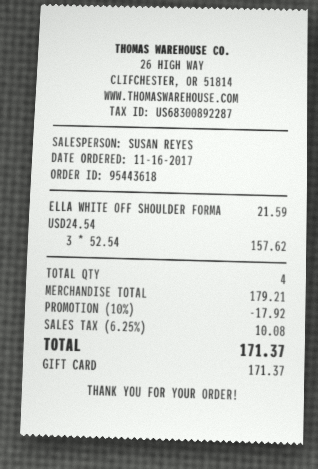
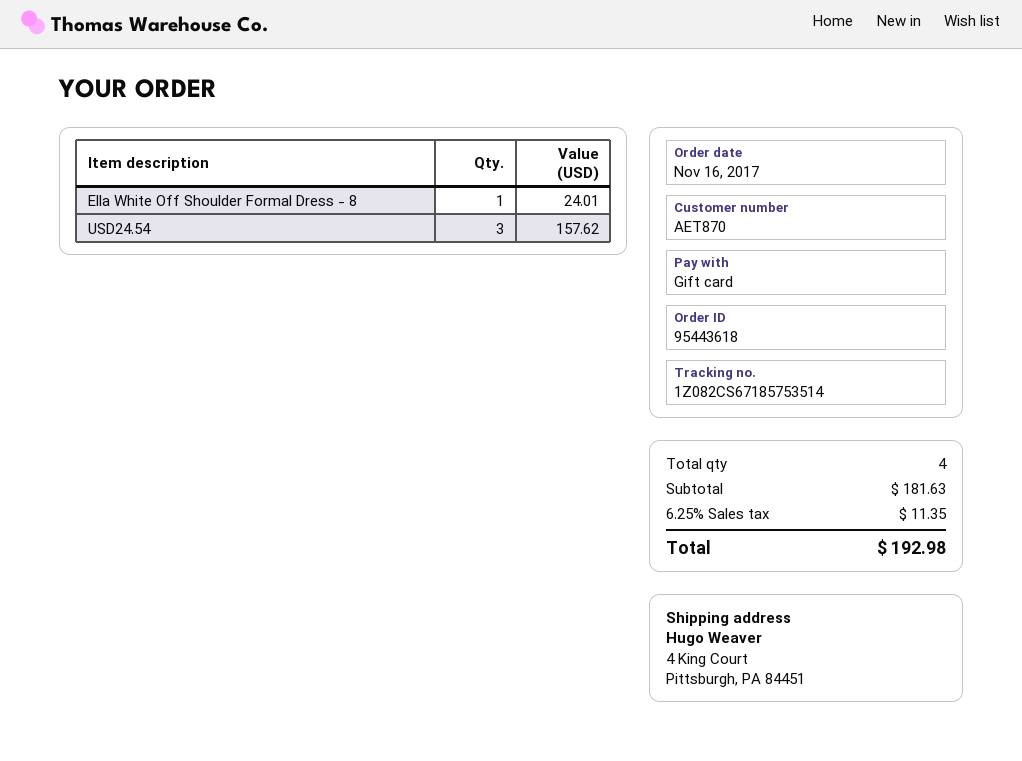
ELLA WHITE OFF SHOULDER FORMA: 1 for 21.59 -> 1 for 24.01
subtotal: 179.21 -> 181.63
discount: 10% = 17.92 -> none
tax: 6.25% = 10.08 -> 6.25% = 11.35
total: 171.37 -> 192.98

